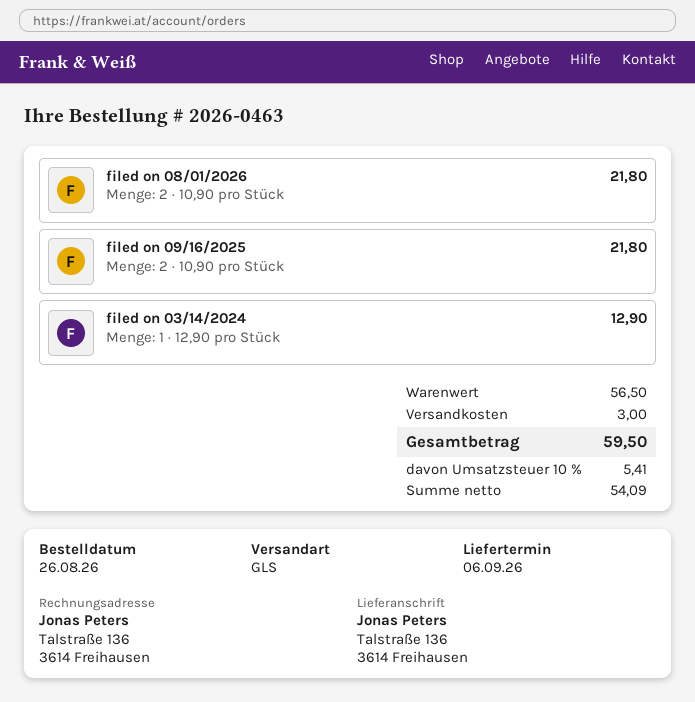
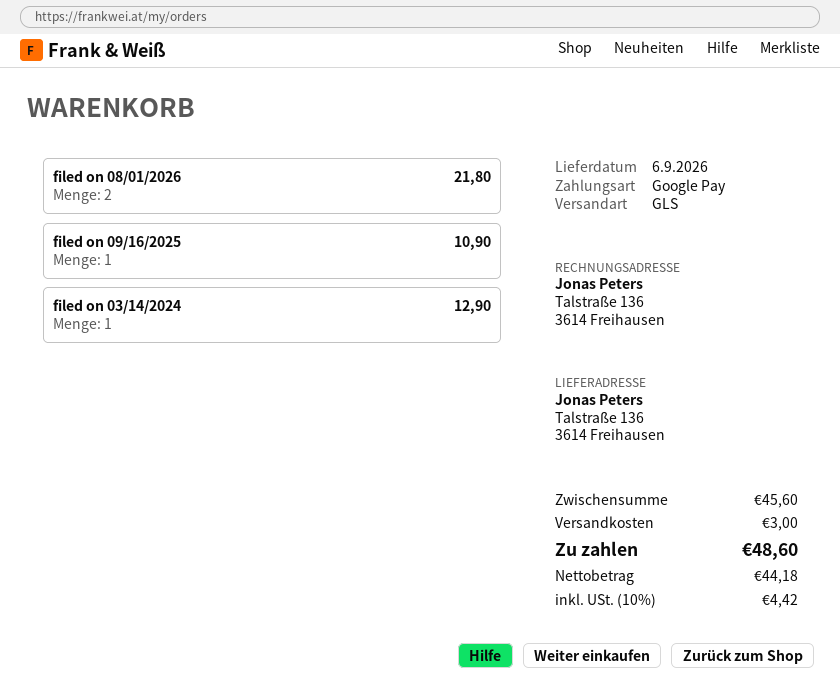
filed on 09/16/2025: 2 for 21.80 -> 1 for 10.90
subtotal: 56.50 -> 45.60
net: 54.09 -> 44.18
tax: 10% = 5.41 -> 10% = 4.42
total: 59.50 -> 48.60

